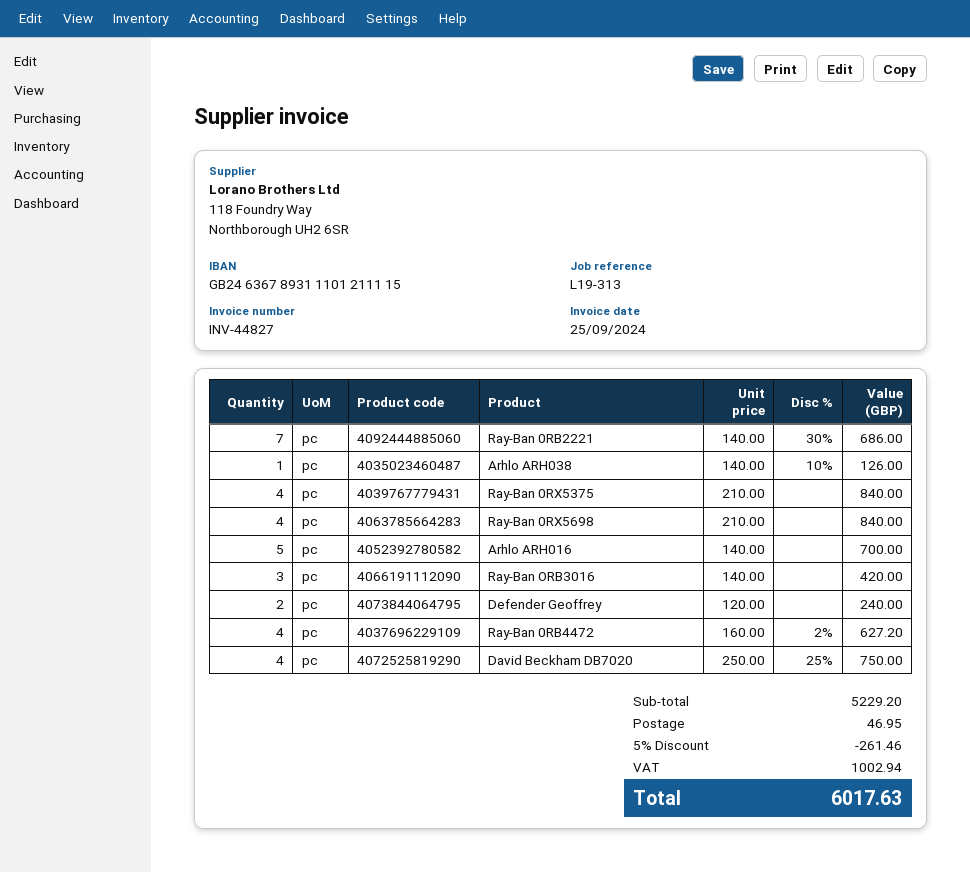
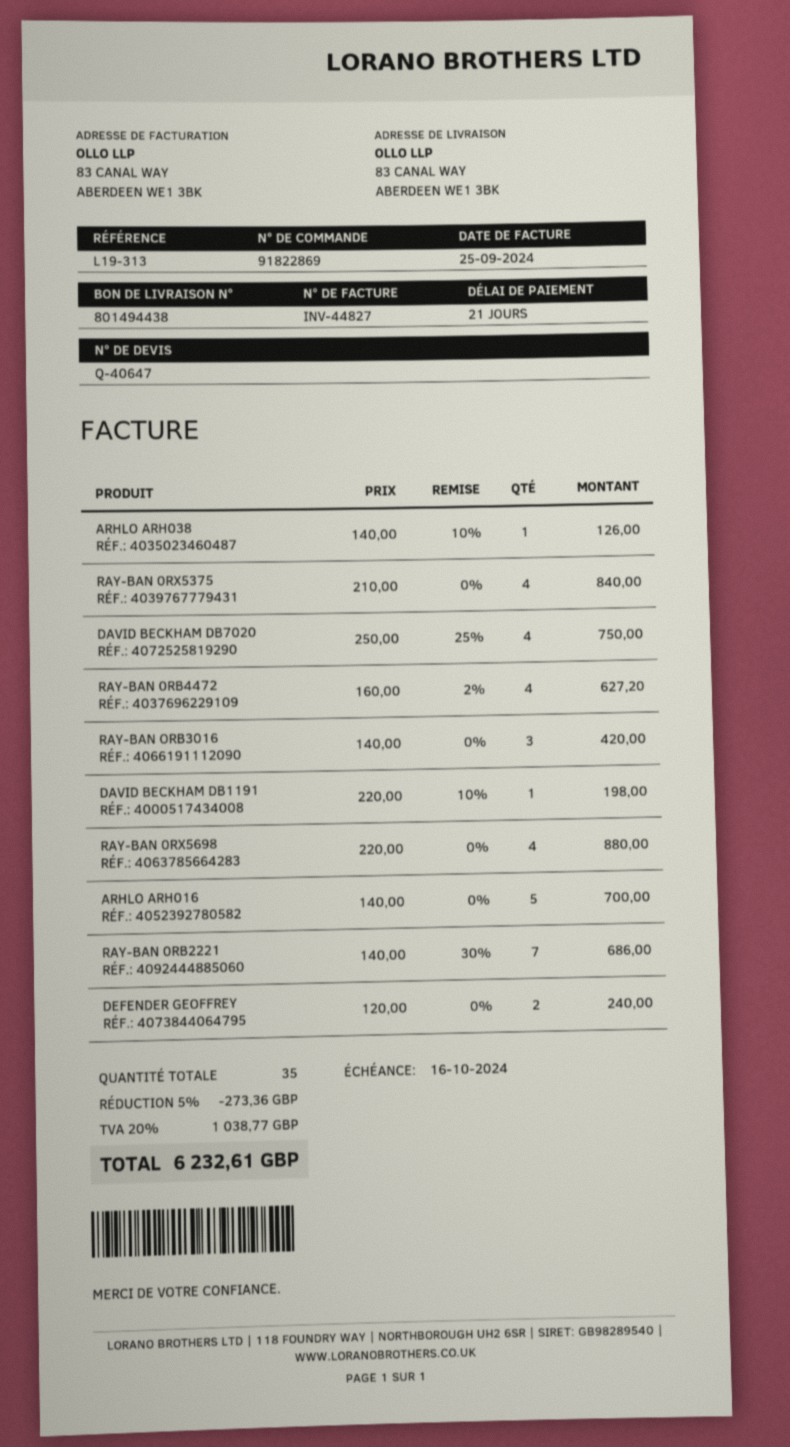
Ray-Ban 0RX5698: 4 x 210.00 = 840.00 -> 4 x 220.00 = 880.00
DAVID BECKHAM DB1191: none -> 1 x 220.00 - 10% = 198.00
discount: 5% = 261.46 -> 5% = 273.36
shipping: 46.95 -> none
tax: 1002.94 -> 1038.77
total: 6017.63 -> 6232.61

